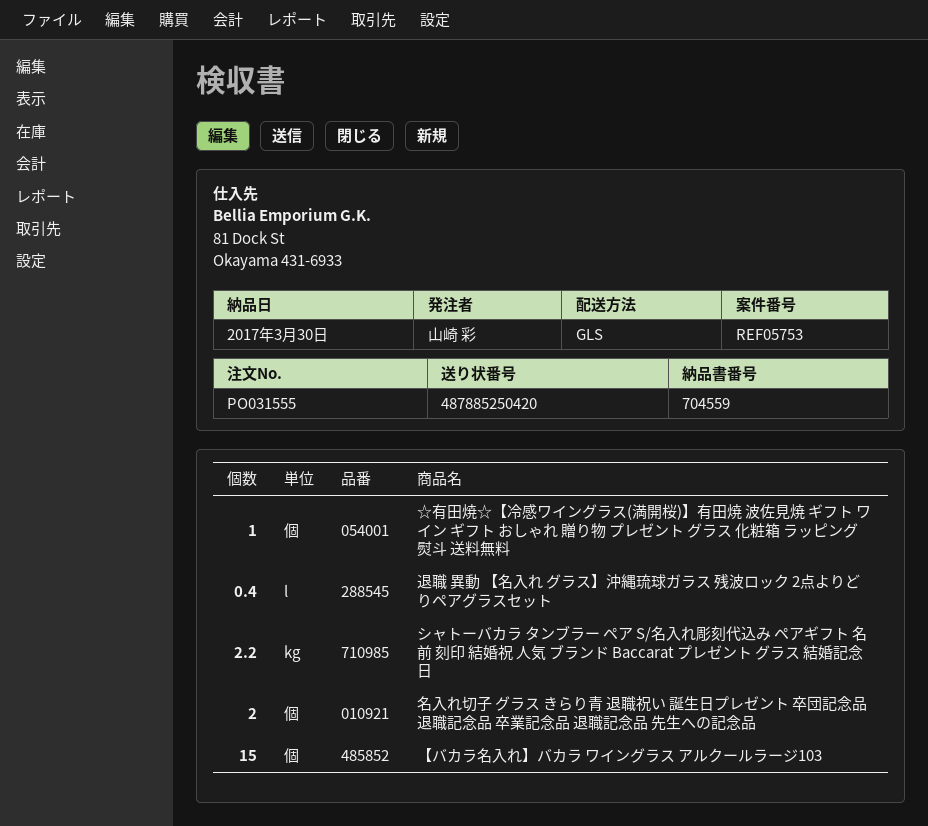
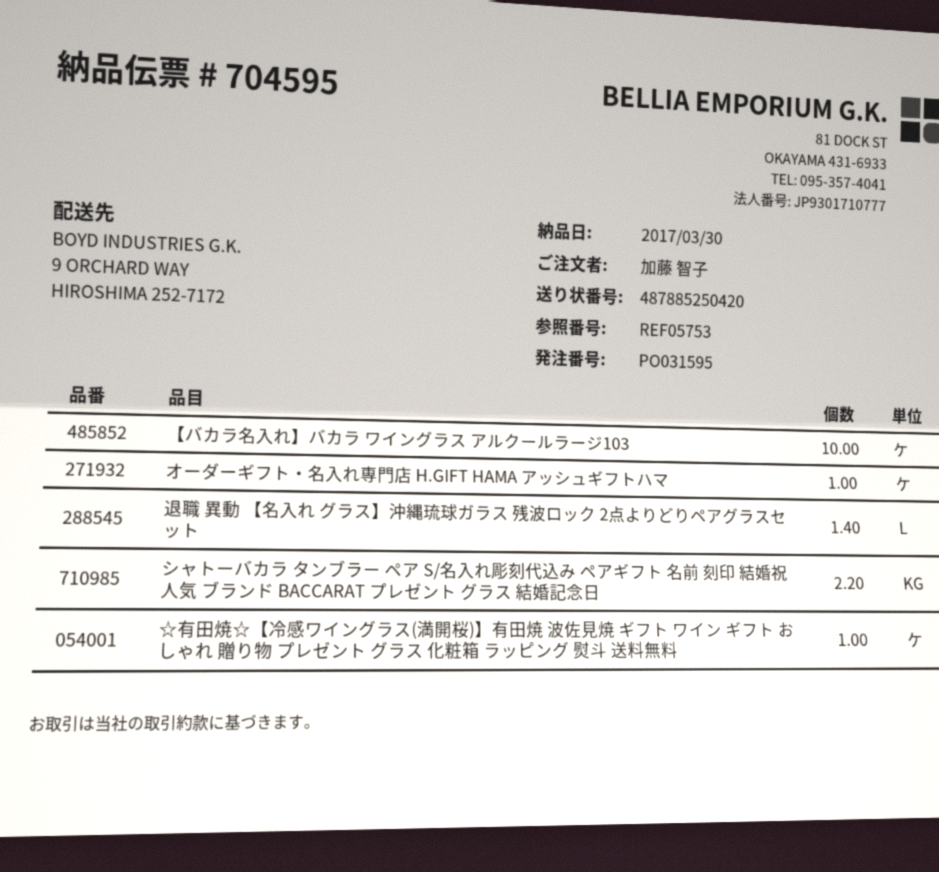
order number: PO031555 -> PO031595
delivery note number: 704559 -> 704595
ordered by: 山崎 彩 -> 加藤 智子
退職 異動 【名入れ グラス】沖縄琉球ガラス 残波ロック 2点よりどりペアグラスセット: 0.4 -> 1.4
名入れ切子 グラス きらり青 退職祝い 誕生日プレゼント 卒団記念品 退職記念品 卒業記念品 退職記念品 先生への記念品: 2 -> none
【バカラ名入れ】バカラ ワイングラス アルクールラージ103: 15 -> 10
オーダーギフト・名入れ専門店 H.GIFT HAMA アッシュギフトハマ: none -> 1

